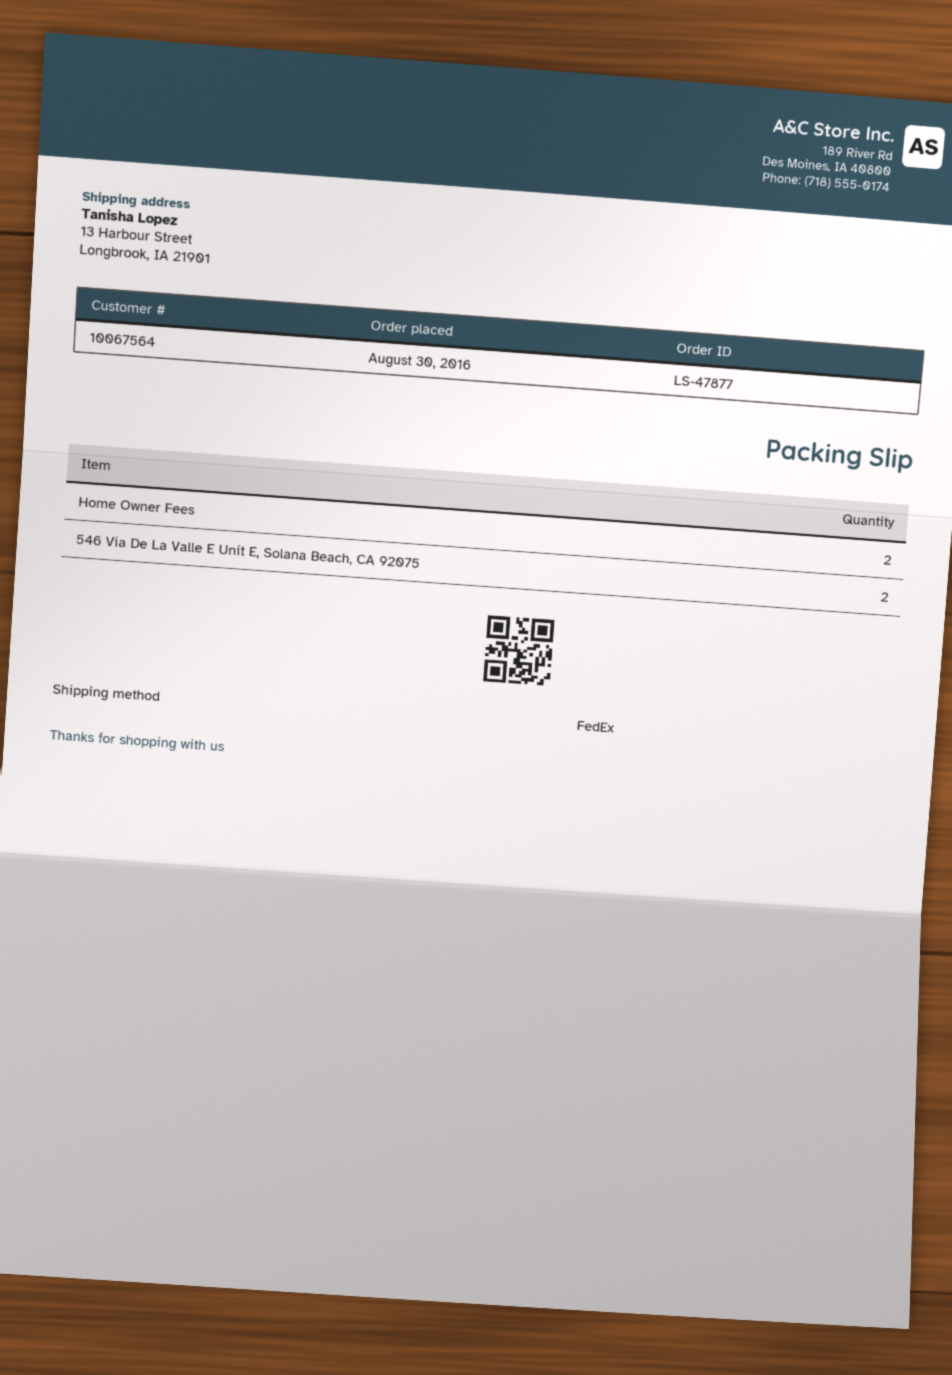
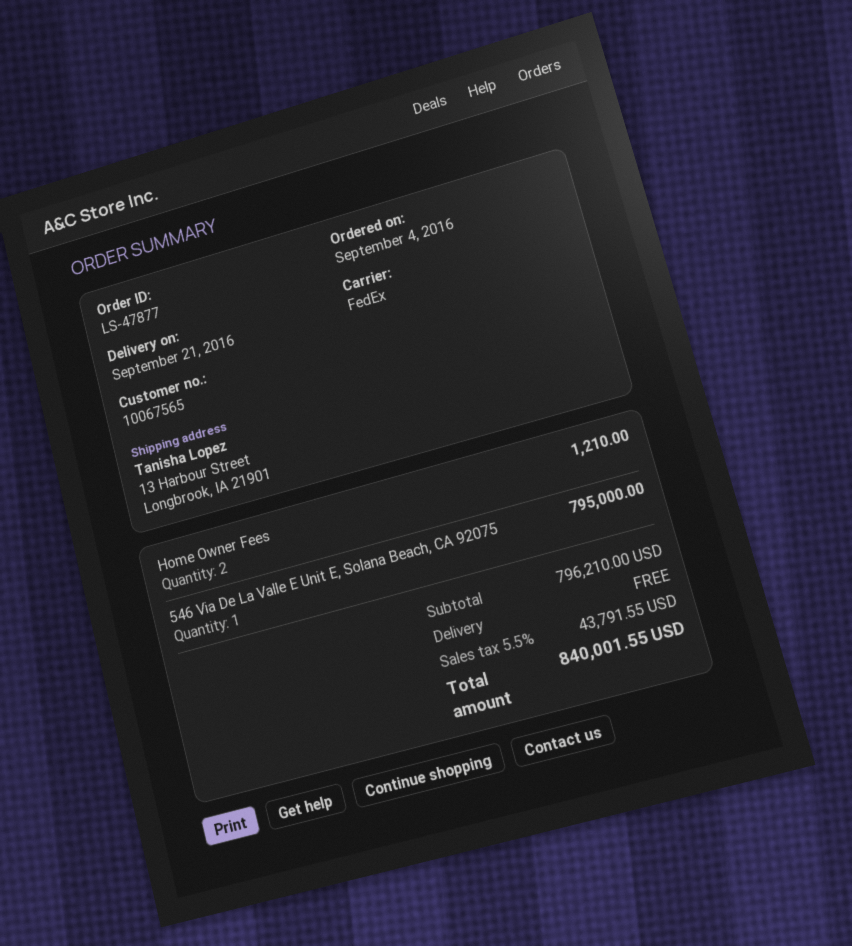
order date: 2016-08-30 -> 2016-09-04
customer number: 10067564 -> 10067565
546 Via De La Valle E Unit E, Solana Beach, CA 92075: 2 -> 1

